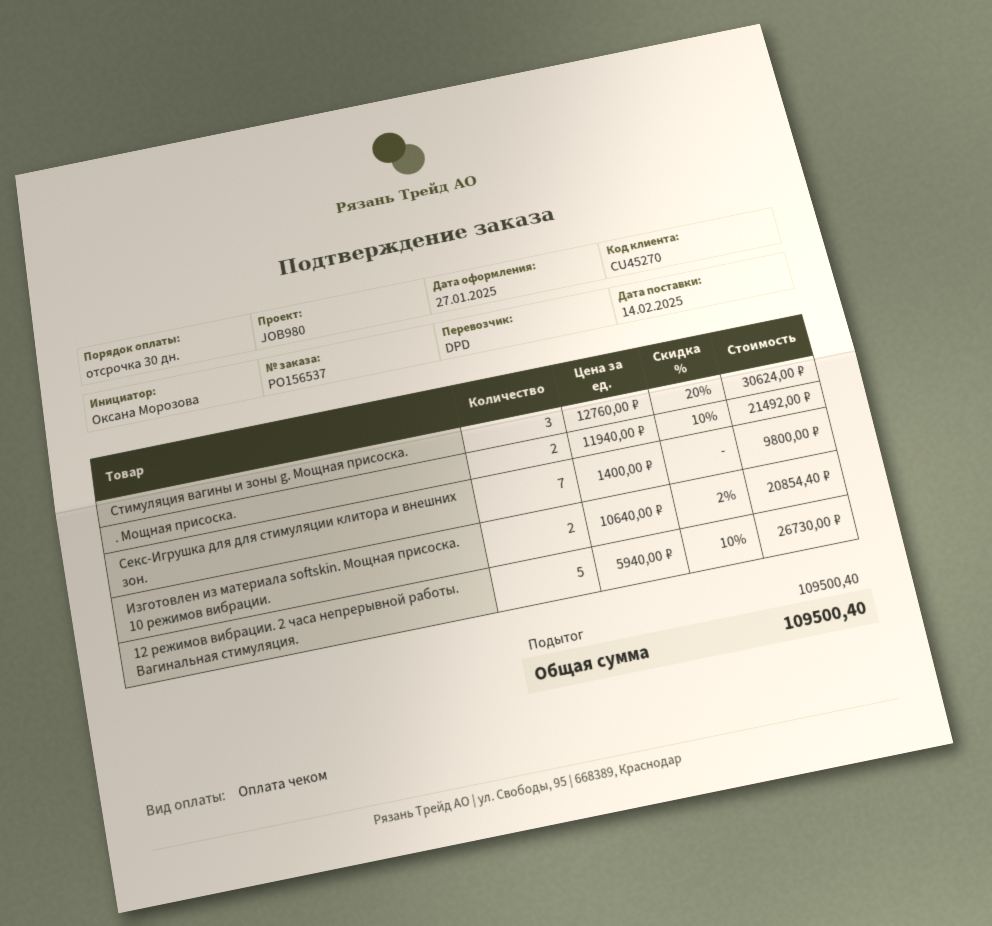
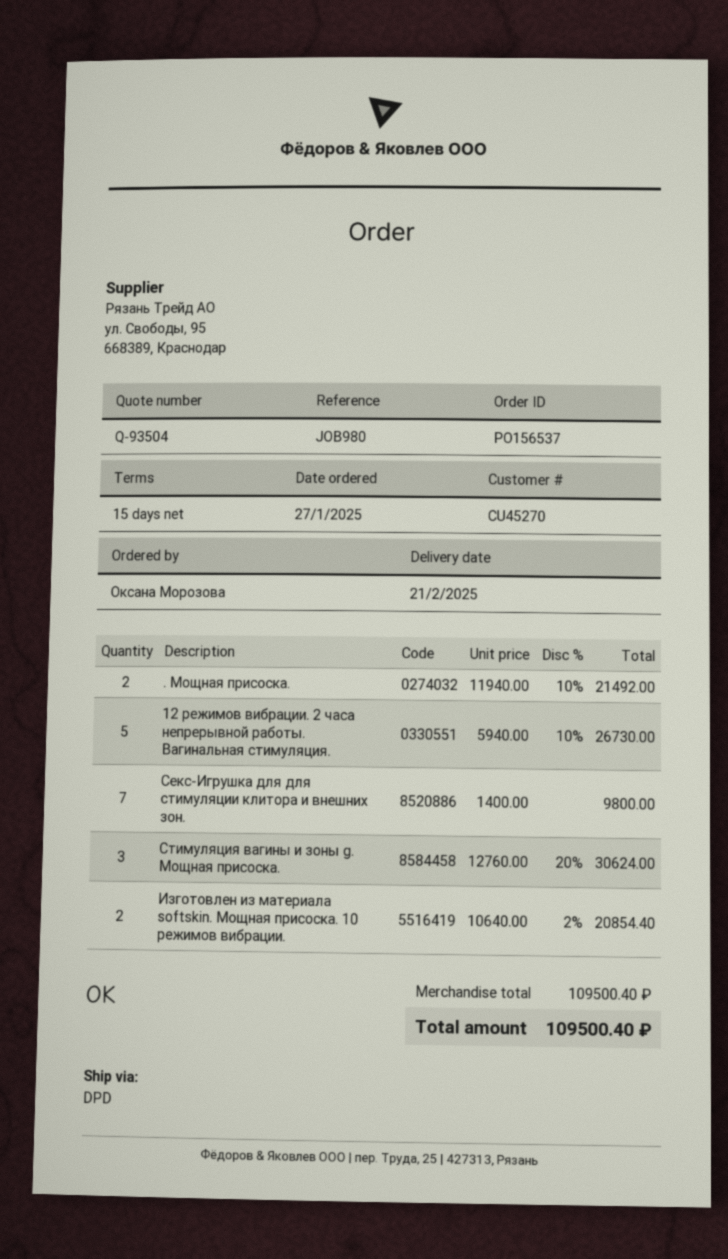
delivery date: 2025-02-14 -> 2025-02-21
payment terms: 30 days -> 15 days

